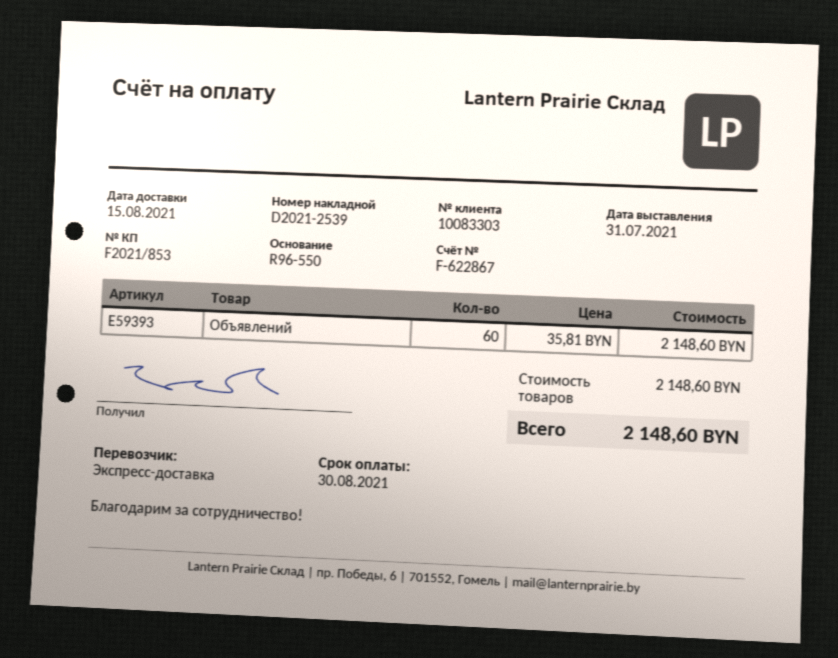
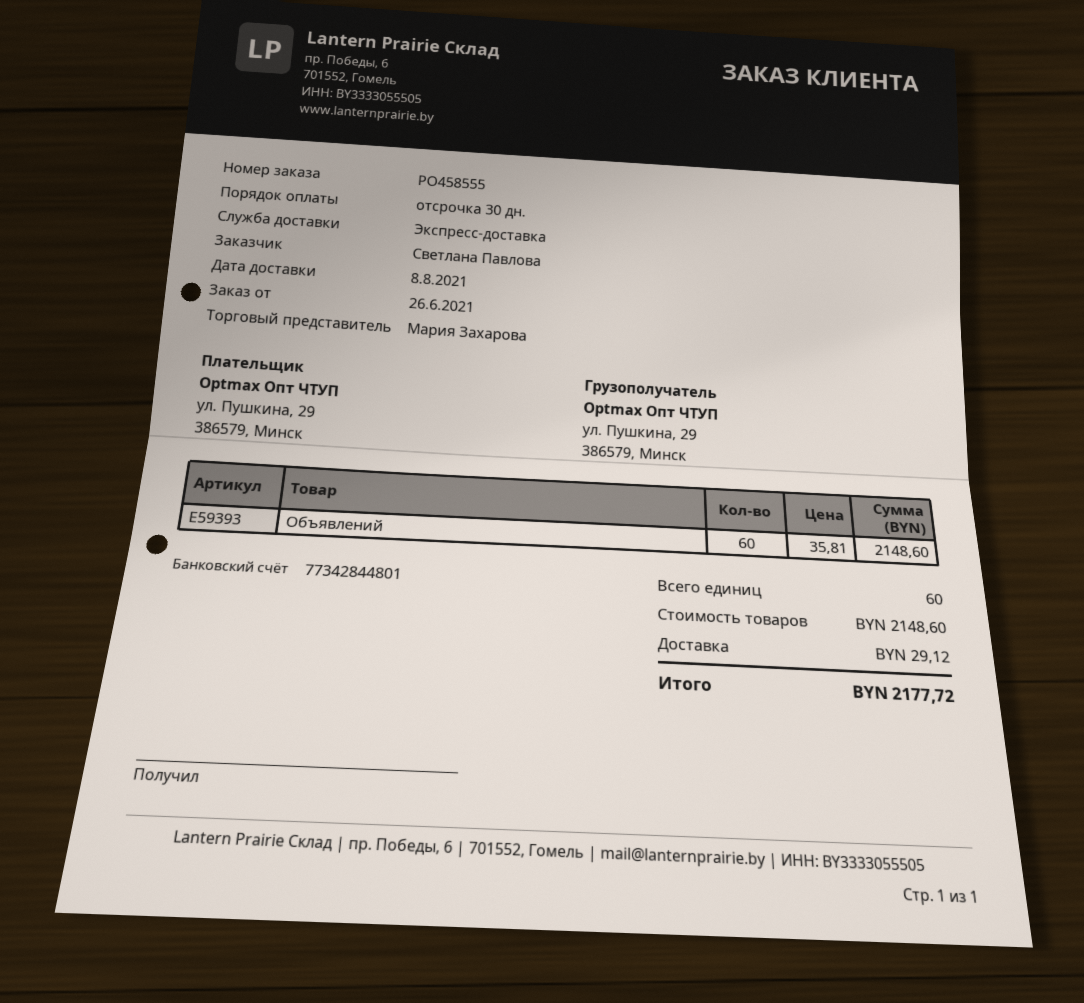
delivery date: 2021-08-15 -> 2021-08-08
shipping: none -> 29.12
total: 2148.60 -> 2177.72

